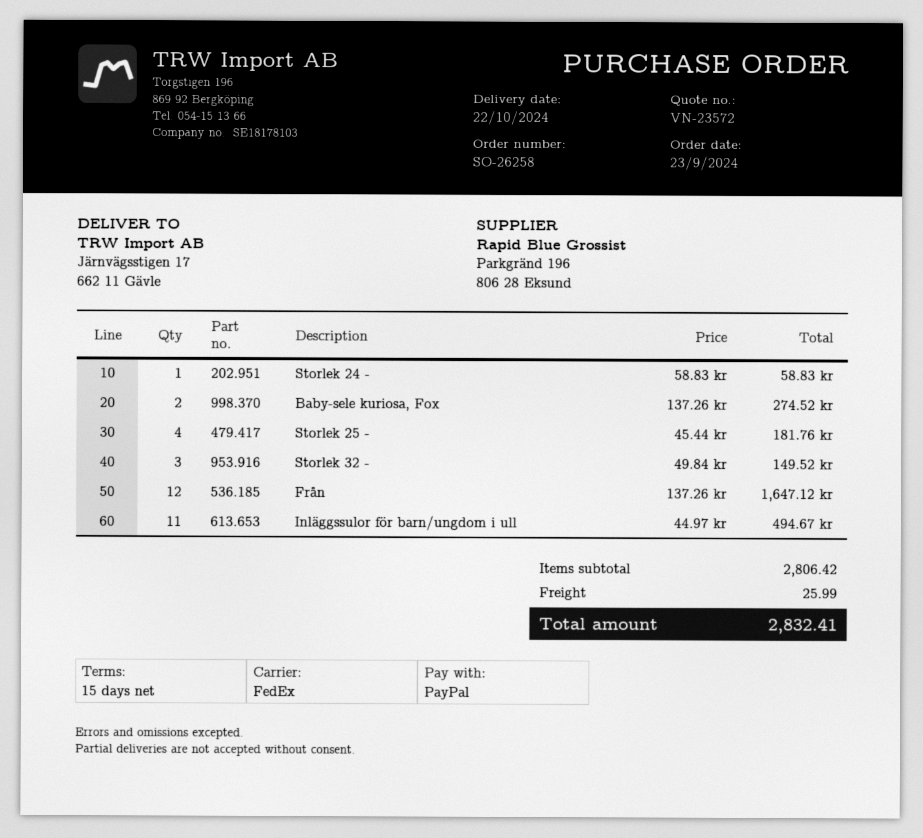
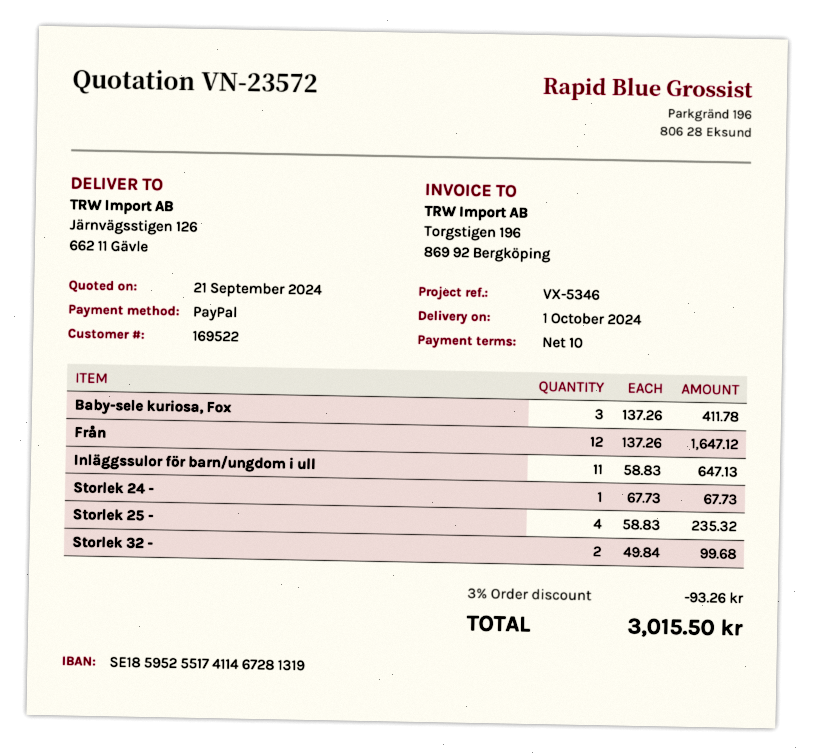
delivery date: 2024-10-22 -> 2024-10-01
payment terms: 15 days -> 10 days
ship to: Järnvägsstigen 17, 662 11 Gävle -> Järnvägsstigen 126, 662 11 Gävle
Storlek 24 -: 1 x 58.83 = 58.83 -> 1 x 67.73 = 67.73
Baby-sele kuriosa, Fox: 2 x 137.26 = 274.52 -> 3 x 137.26 = 411.78
Storlek 25 -: 4 x 45.44 = 181.76 -> 4 x 58.83 = 235.32
Storlek 32 -: 3 x 49.84 = 149.52 -> 2 x 49.84 = 99.68
Inläggssulor för barn/ungdom i ull: 11 x 44.97 = 494.67 -> 11 x 58.83 = 647.13
discount: none -> 3% = 93.26
shipping: 25.99 -> none
total: 2832.41 -> 3015.50

